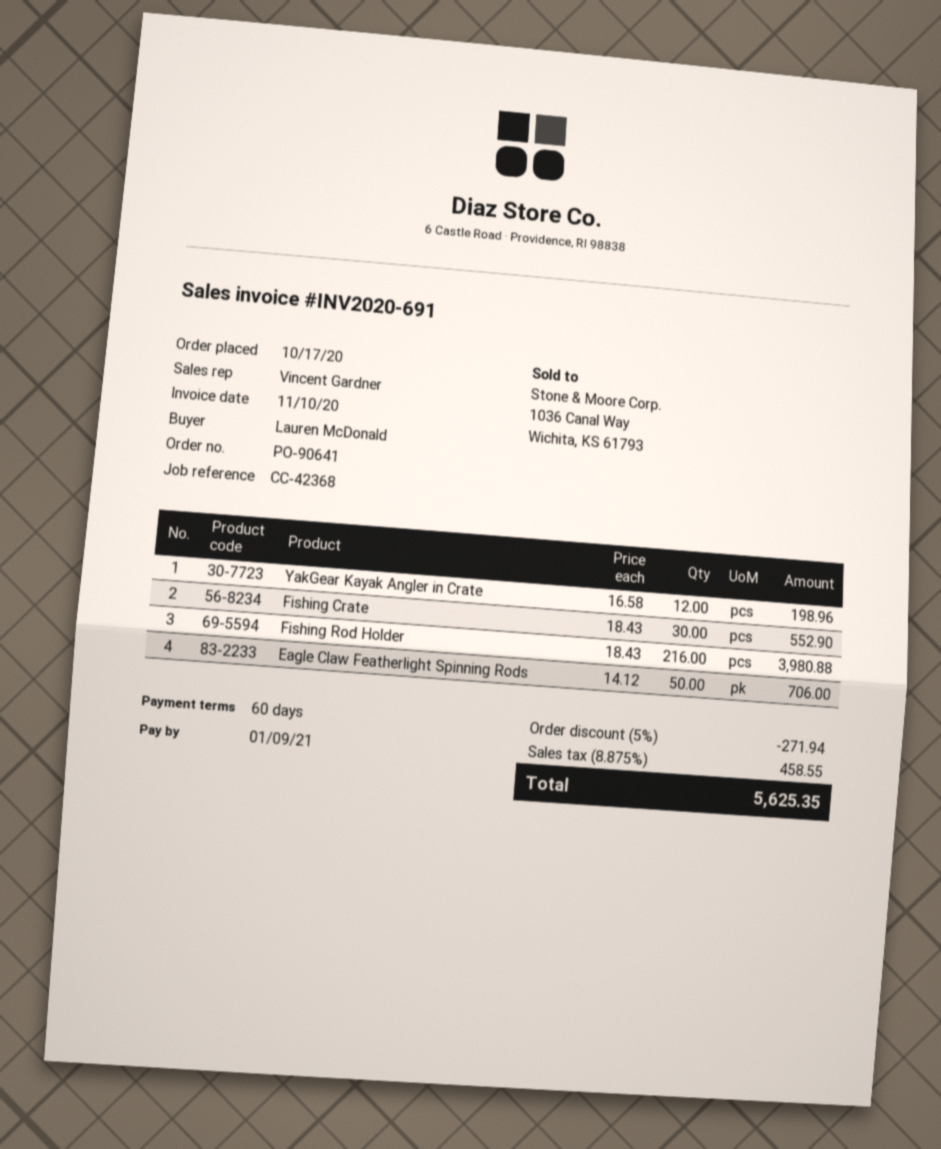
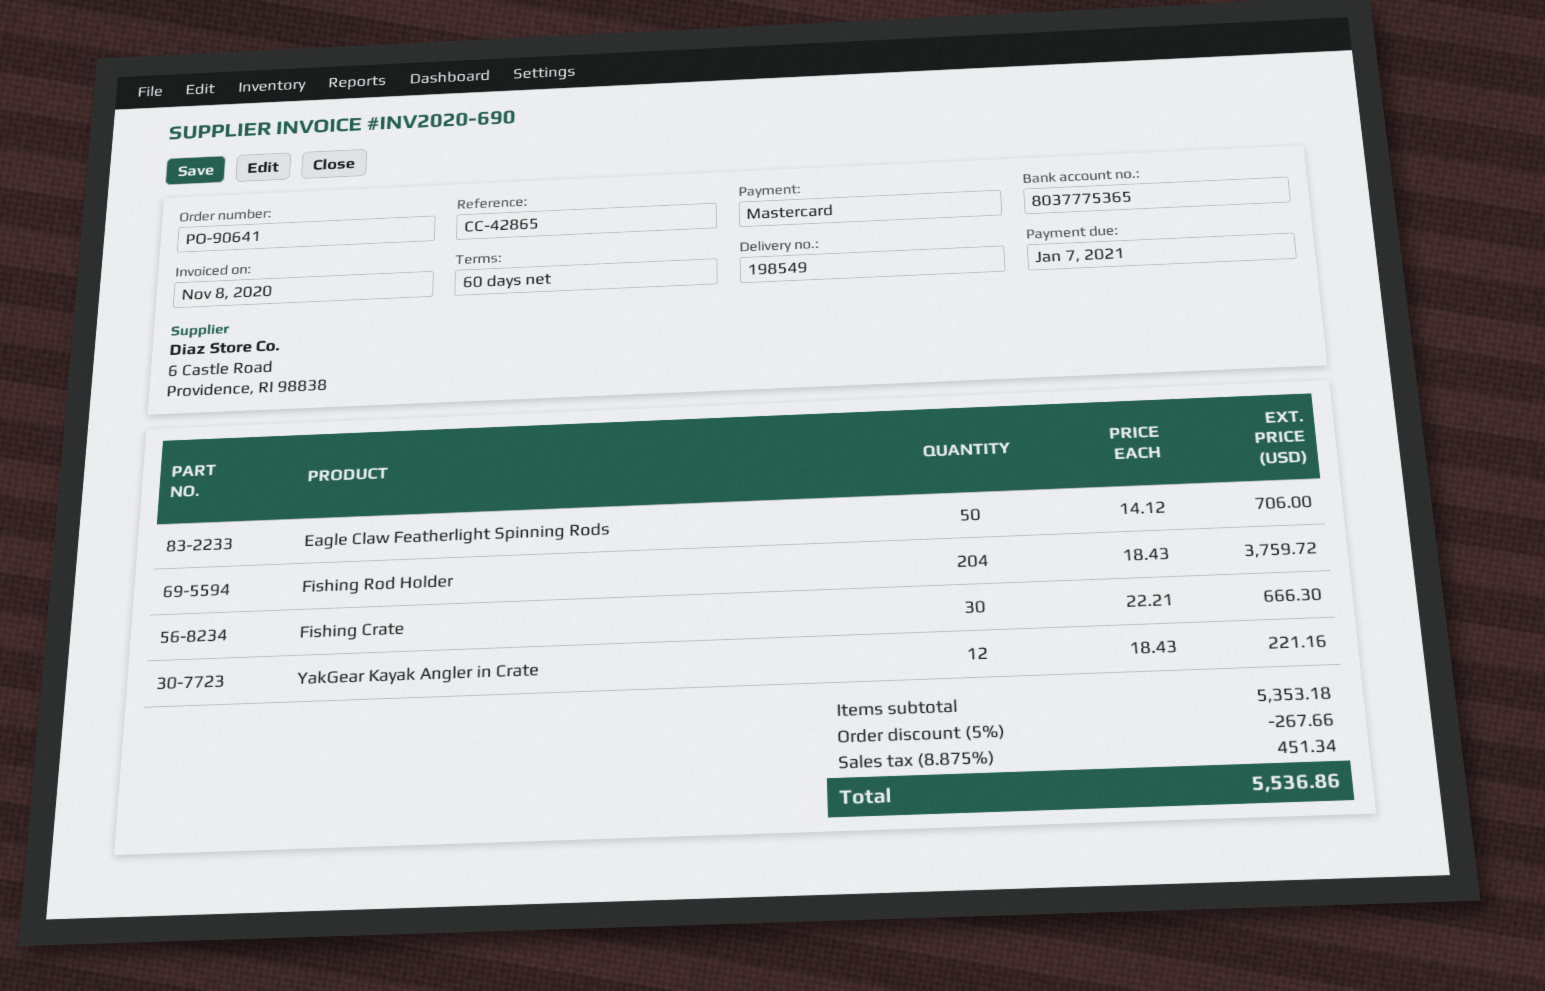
invoice number: INV2020-691 -> INV2020-690
invoice date: 2020-11-10 -> 2020-11-08
due date: 2021-01-09 -> 2021-01-07
reference: CC-42368 -> CC-42865
YakGear Kayak Angler in Crate: 12 x 16.58 = 198.96 -> 12 x 18.43 = 221.16
Fishing Crate: 30 x 18.43 = 552.90 -> 30 x 22.21 = 666.30
Fishing Rod Holder: 216 x 18.43 = 3980.88 -> 204 x 18.43 = 3759.72
discount: 5% = 271.94 -> 5% = 267.66
tax: 8.875% = 458.55 -> 8.875% = 451.34
total: 5625.35 -> 5536.86

